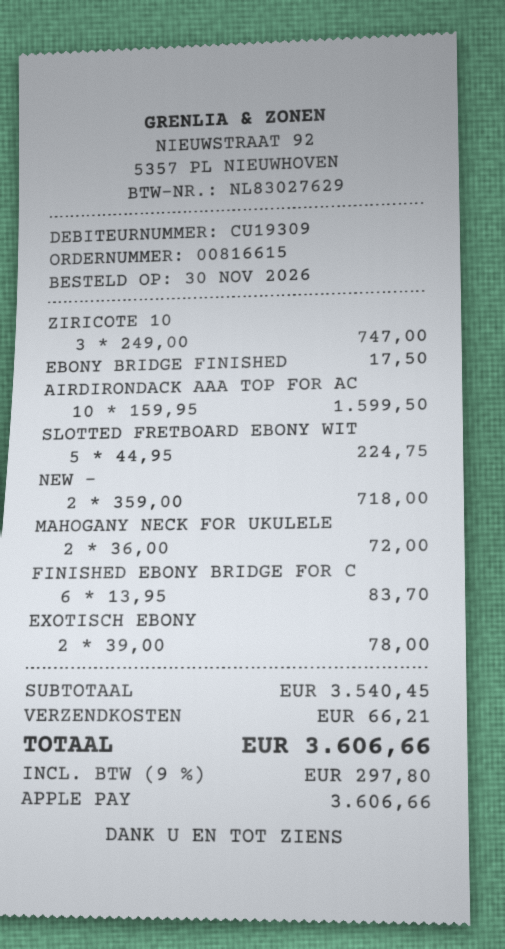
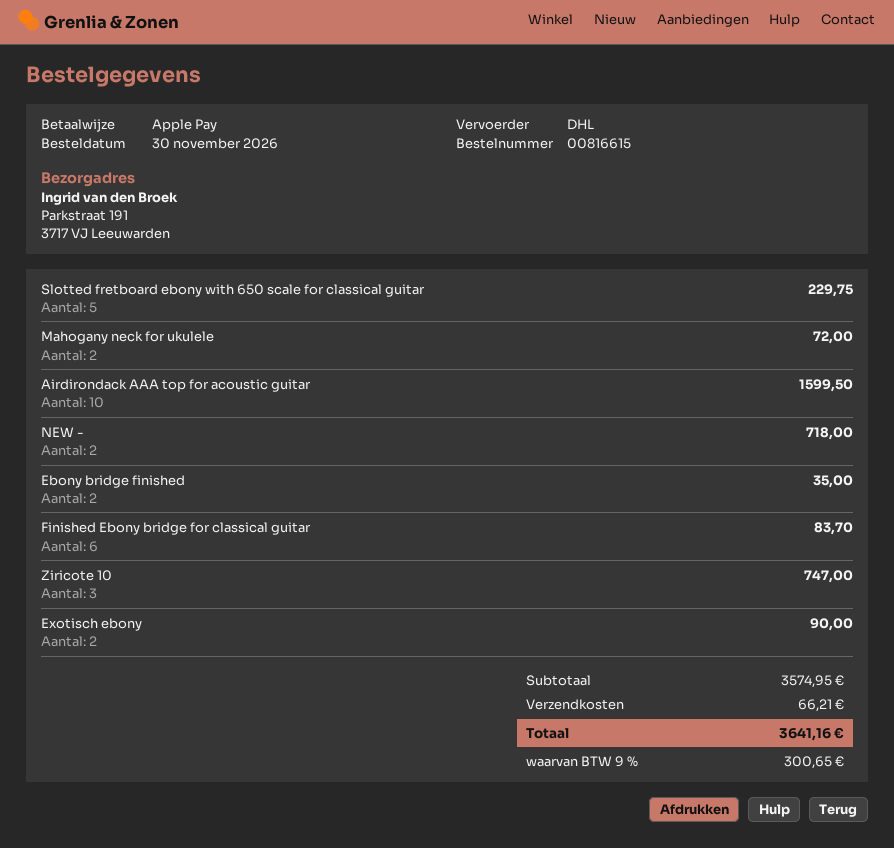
EBONY BRIDGE FINISHED: 1 for 17.50 -> 2 for 35.00
SLOTTED FRETBOARD EBONY WIT: 5 for 224.75 -> 5 for 229.75
EXOTISCH EBONY: 2 for 78.00 -> 2 for 90.00
subtotal: 3540.45 -> 3574.95
tax: 9% = 297.80 -> 9% = 300.65
total: 3606.66 -> 3641.16

